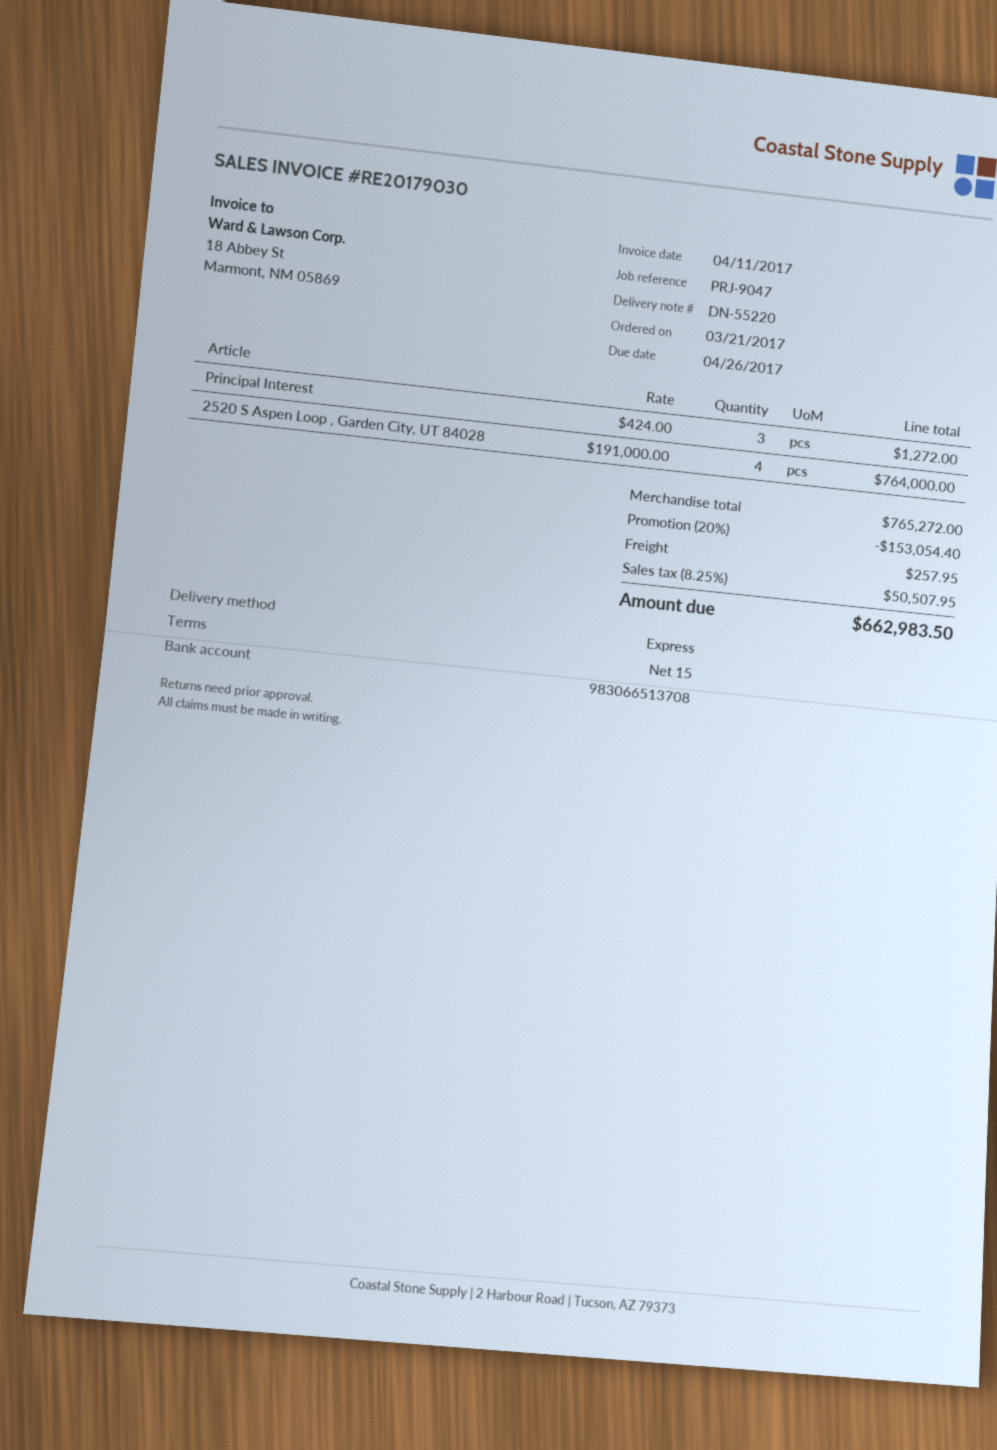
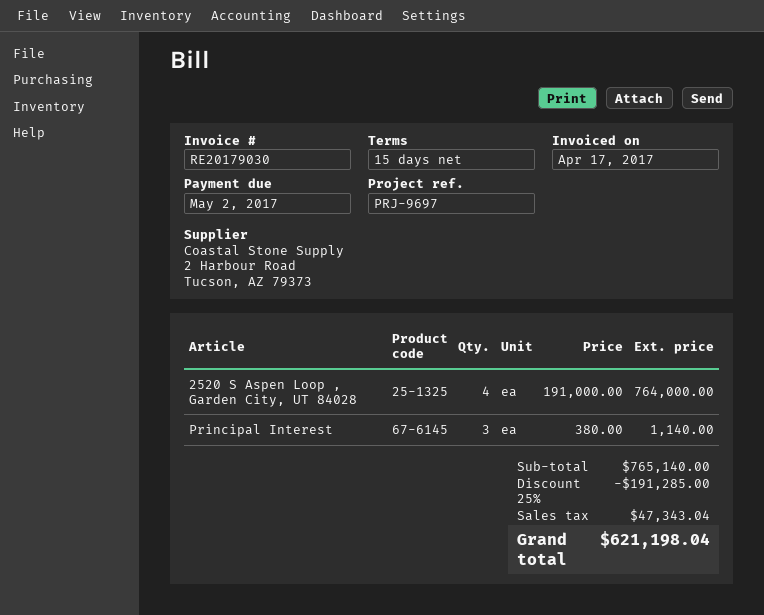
invoice date: 2017-04-11 -> 2017-04-17
due date: 2017-04-26 -> 2017-05-02
reference: PRJ-9047 -> PRJ-9697
Principal Interest: 3 x 424.00 = 1272.00 -> 3 x 380.00 = 1140.00
subtotal: 765272.00 -> 765140.00
discount: 20% = 153054.40 -> 25% = 191285.00
shipping: 257.95 -> none
tax: 50507.95 -> 47343.04
total: 662983.50 -> 621198.04

